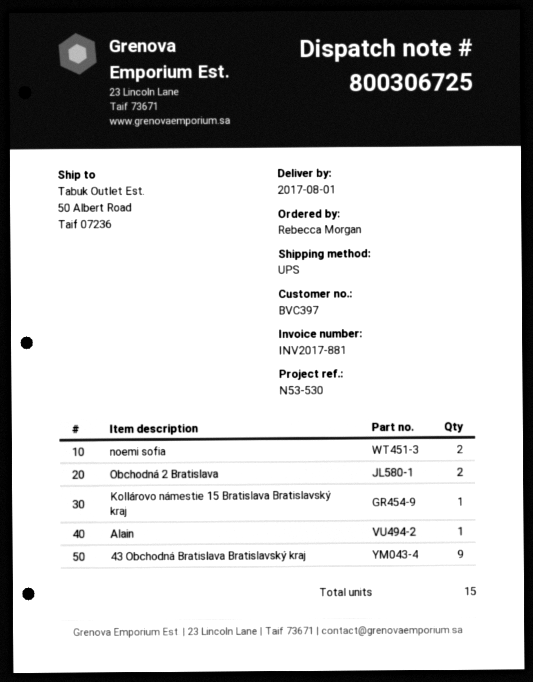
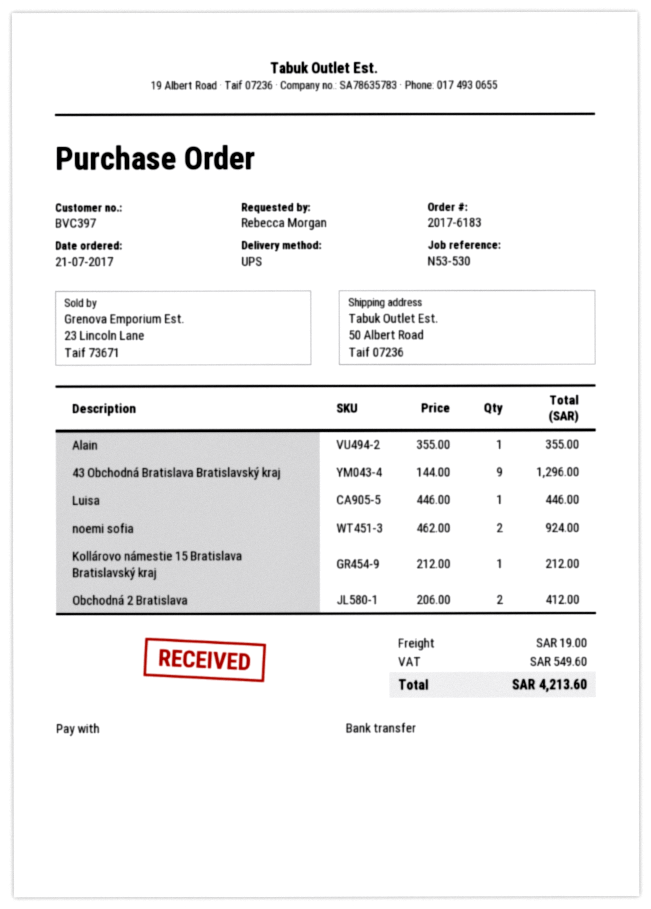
Luisa: none -> 1

